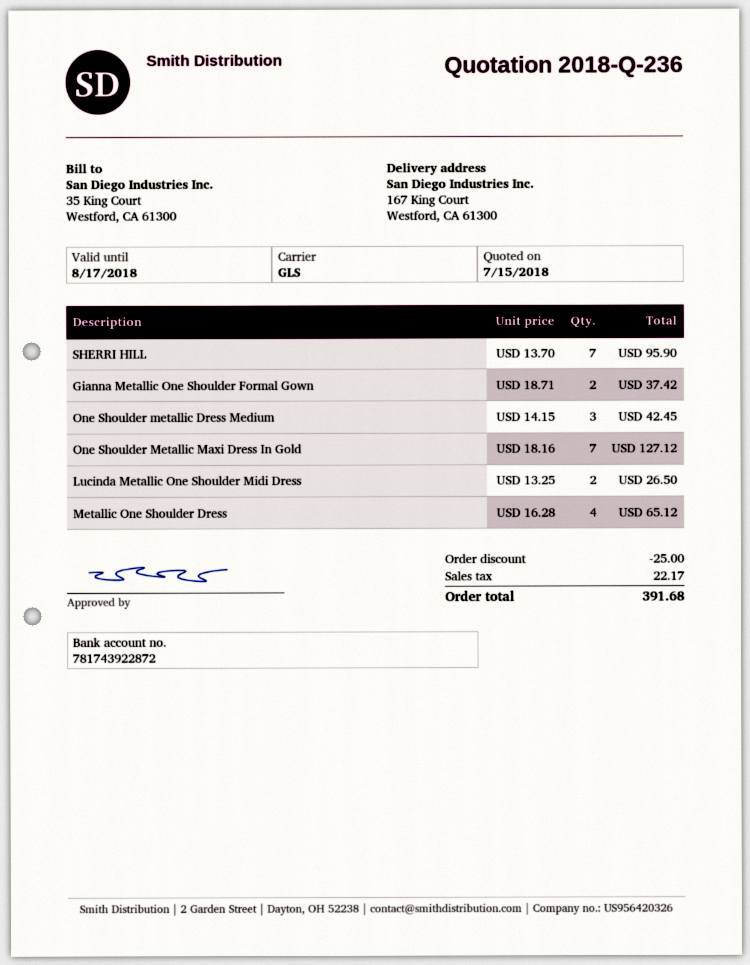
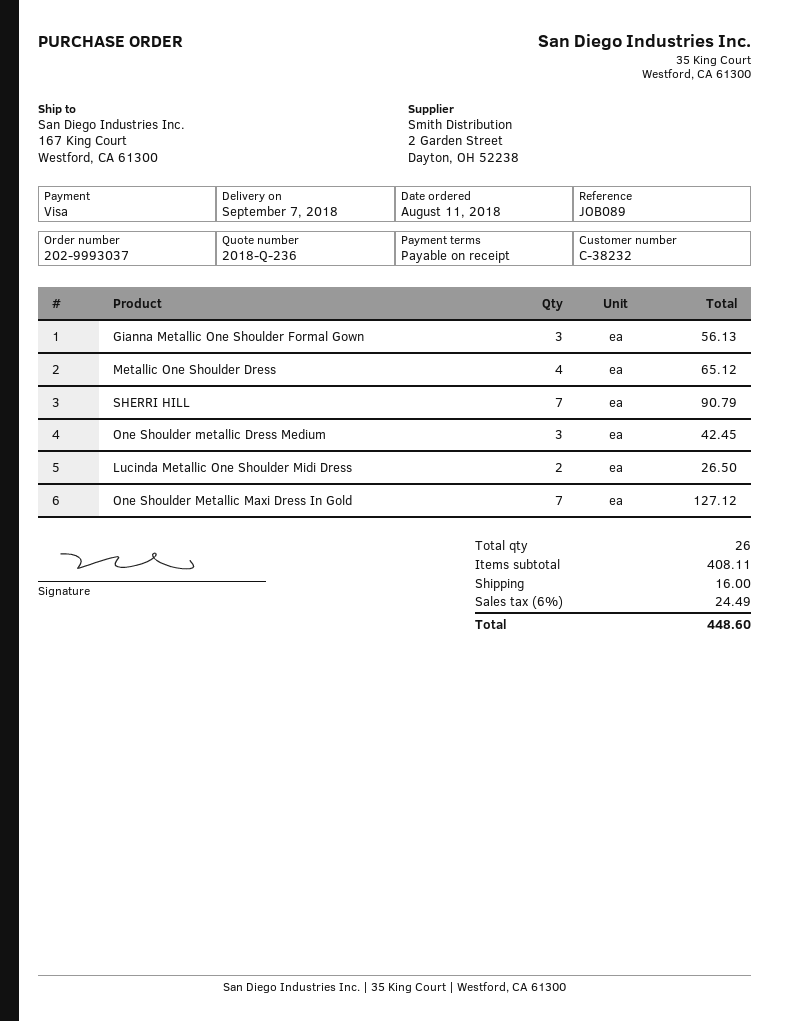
SHERRI HILL: 7 for 95.90 -> 7 for 90.79
Gianna Metallic One Shoulder Formal Gown: 2 for 37.42 -> 3 for 56.13
discount: 25.00 -> none
shipping: none -> 16.00
tax: 22.17 -> 24.49
total: 391.68 -> 448.60

